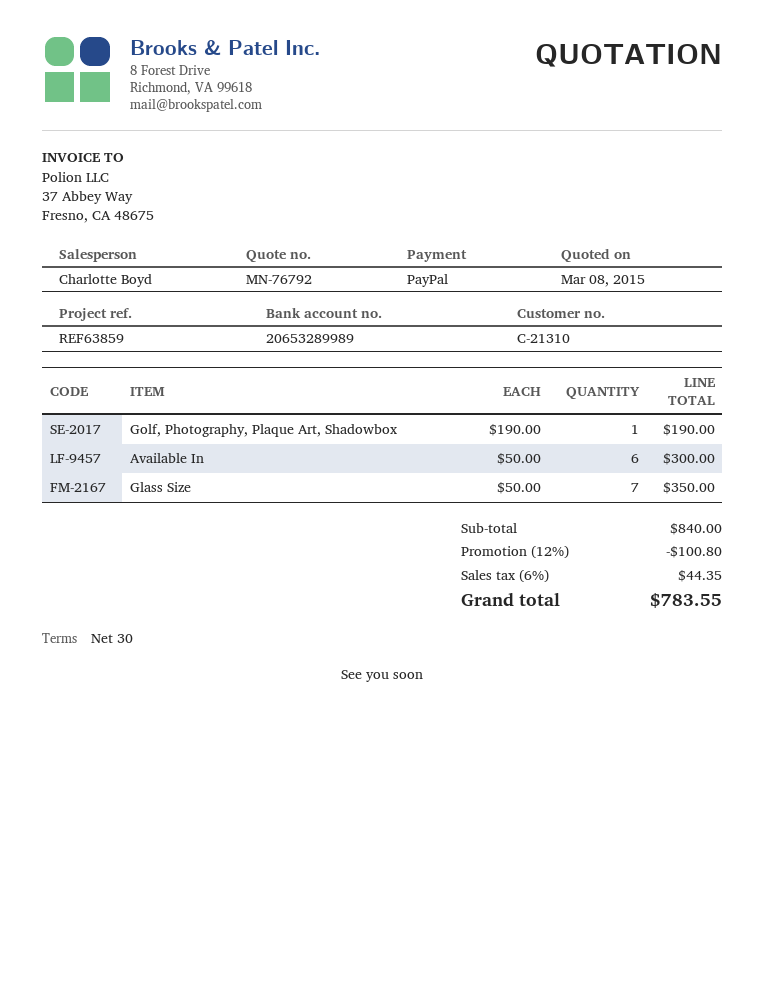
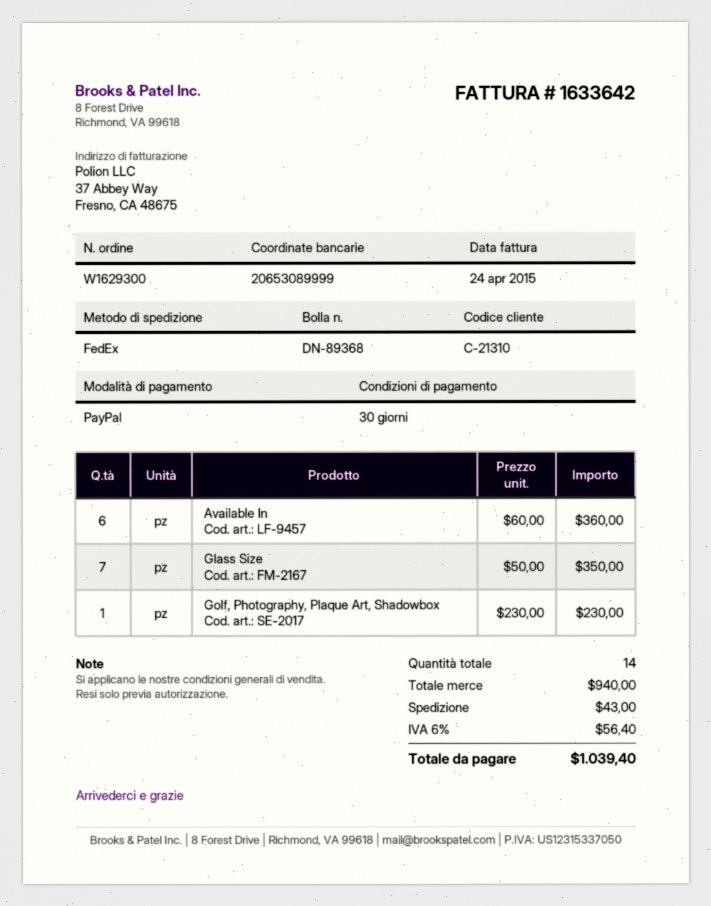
bank account: 20653289989 -> 20653089999
Golf, Photography, Plaque Art, Shadowbox: 1 x 190.00 = 190.00 -> 1 x 230.00 = 230.00
Available In: 6 x 50.00 = 300.00 -> 6 x 60.00 = 360.00
subtotal: 840.00 -> 940.00
discount: 12% = 100.80 -> none
shipping: none -> 43.00
tax: 6% = 44.35 -> 6% = 56.40
total: 783.55 -> 1039.40

